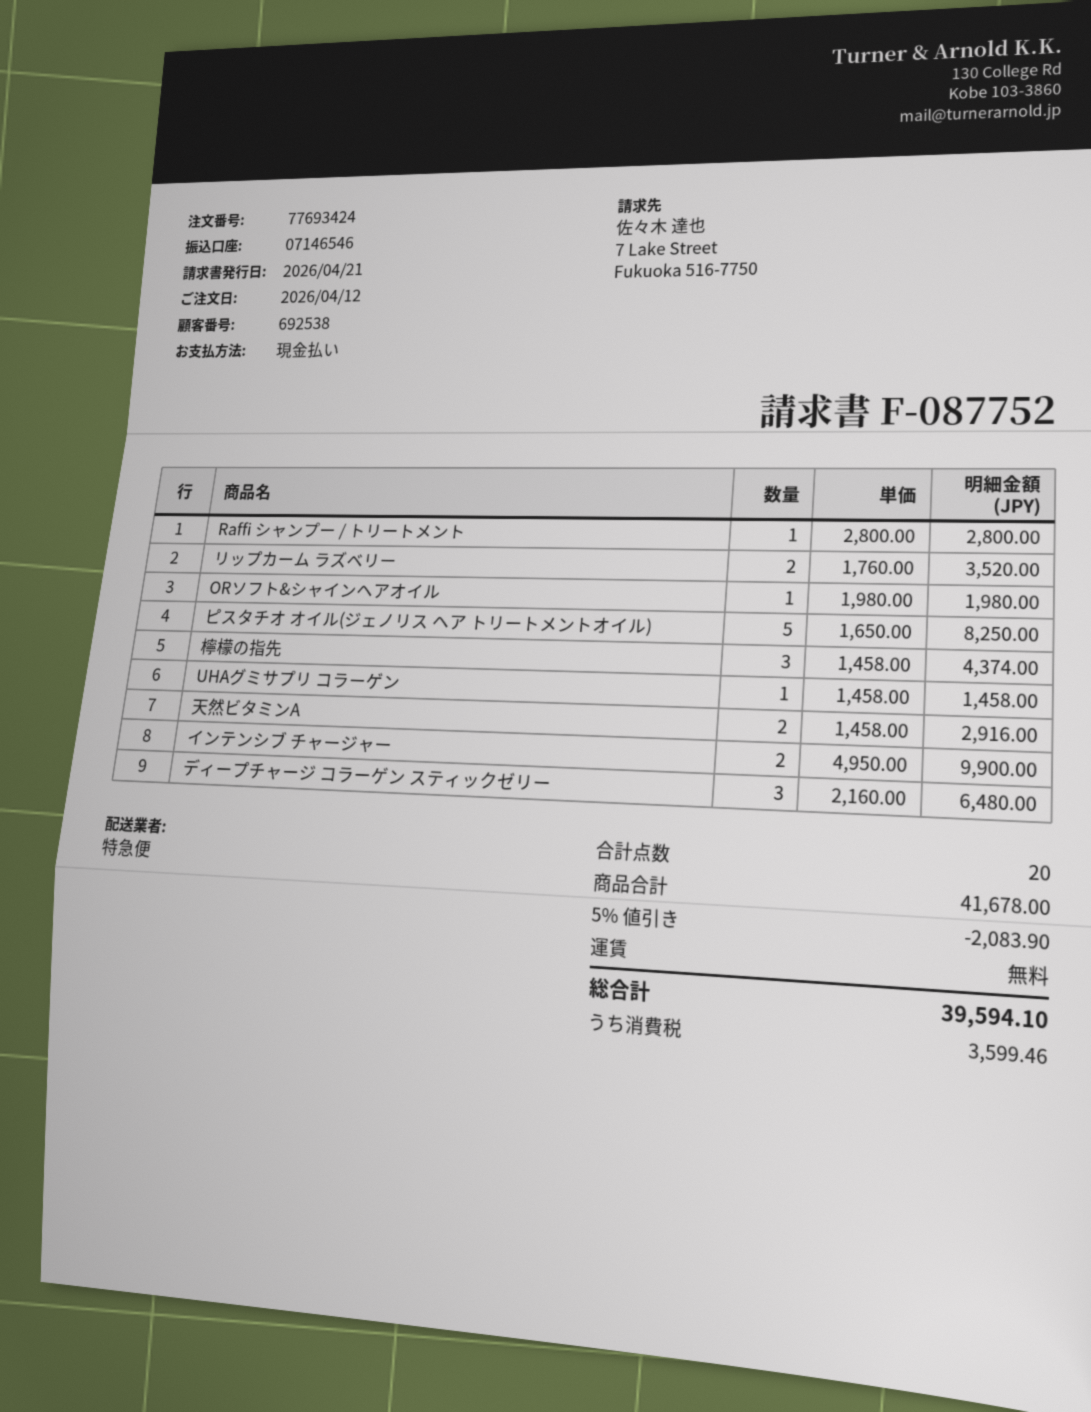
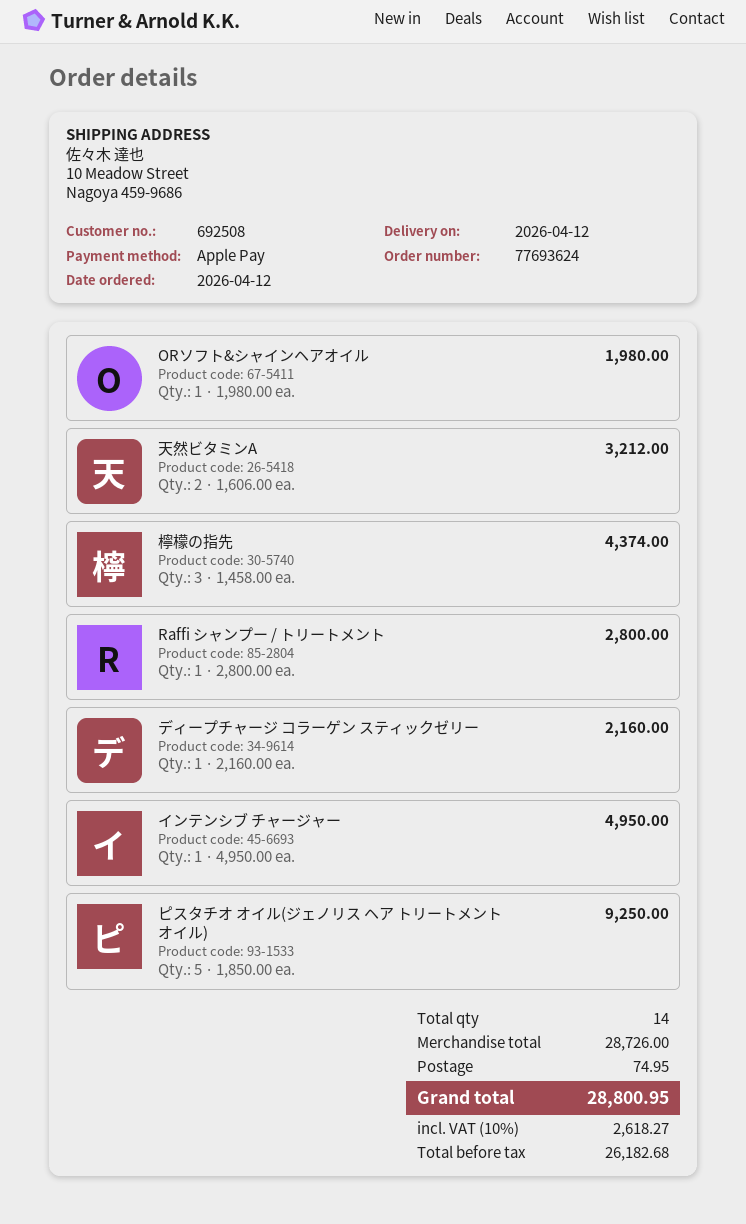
order number: 77693424 -> 77693624
customer number: 692538 -> 692508
payment method: cash -> Apple Pay
リップカーム ラズベリー: 2 x 1760.00 = 3520.00 -> none
ピスタチオ オイル(ジェノリス ヘア トリートメントオイル): 5 x 1650.00 = 8250.00 -> 5 x 1850.00 = 9250.00
UHAグミサプリ コラーゲン: 1 x 1458.00 = 1458.00 -> none
天然ビタミンA: 2 x 1458.00 = 2916.00 -> 2 x 1606.00 = 3212.00
インテンシブ チャージャー: 2 x 4950.00 = 9900.00 -> 1 x 4950.00 = 4950.00
ディープチャージ コラーゲン スティックゼリー: 3 x 2160.00 = 6480.00 -> 1 x 2160.00 = 2160.00
total quantity: 20 -> 14
subtotal: 41678.00 -> 28726.00
discount: 5% = 2083.90 -> none
shipping: 0.00 -> 74.95
tax: 3599.46 -> 2618.27
total: 39594.10 -> 28800.95

